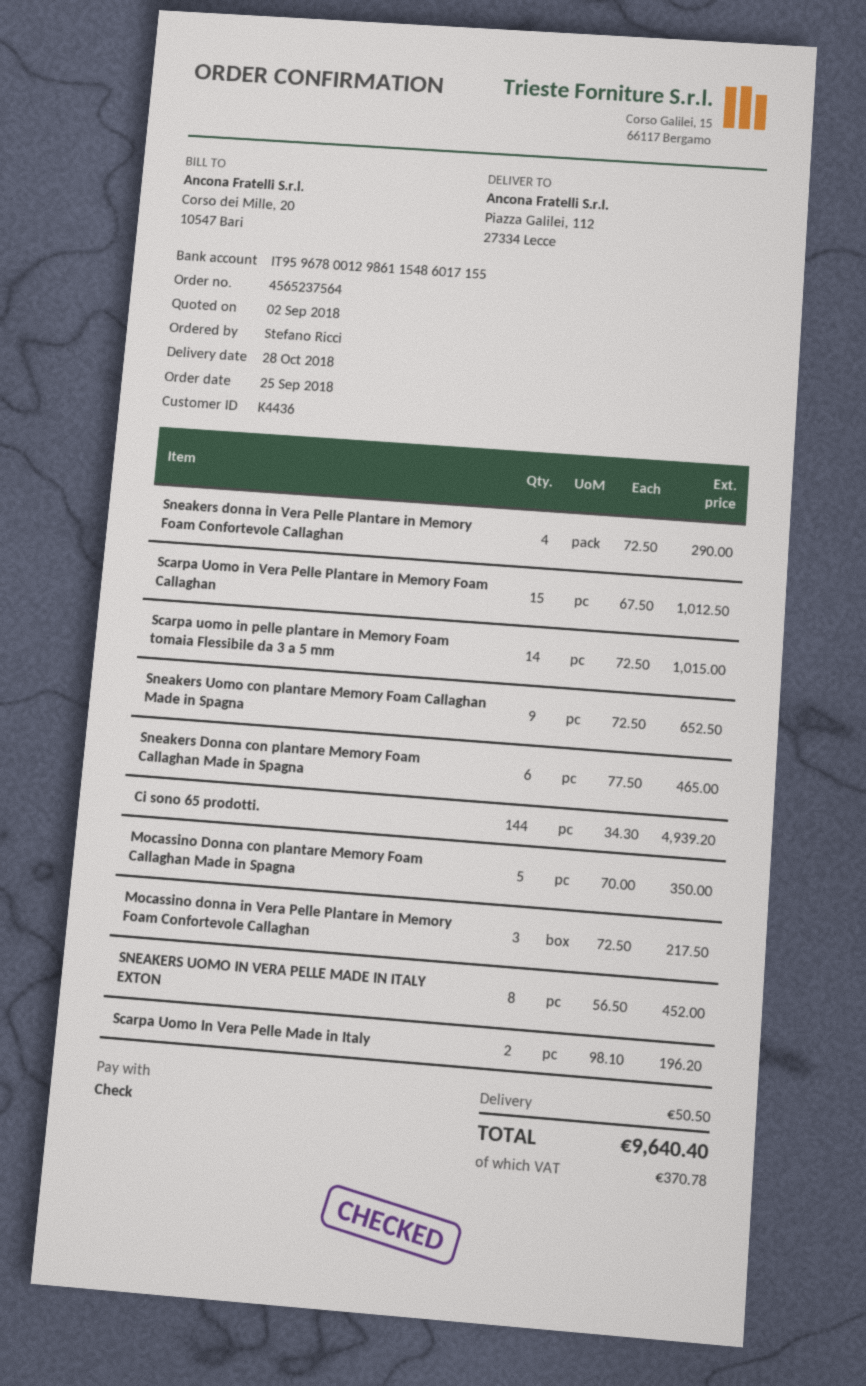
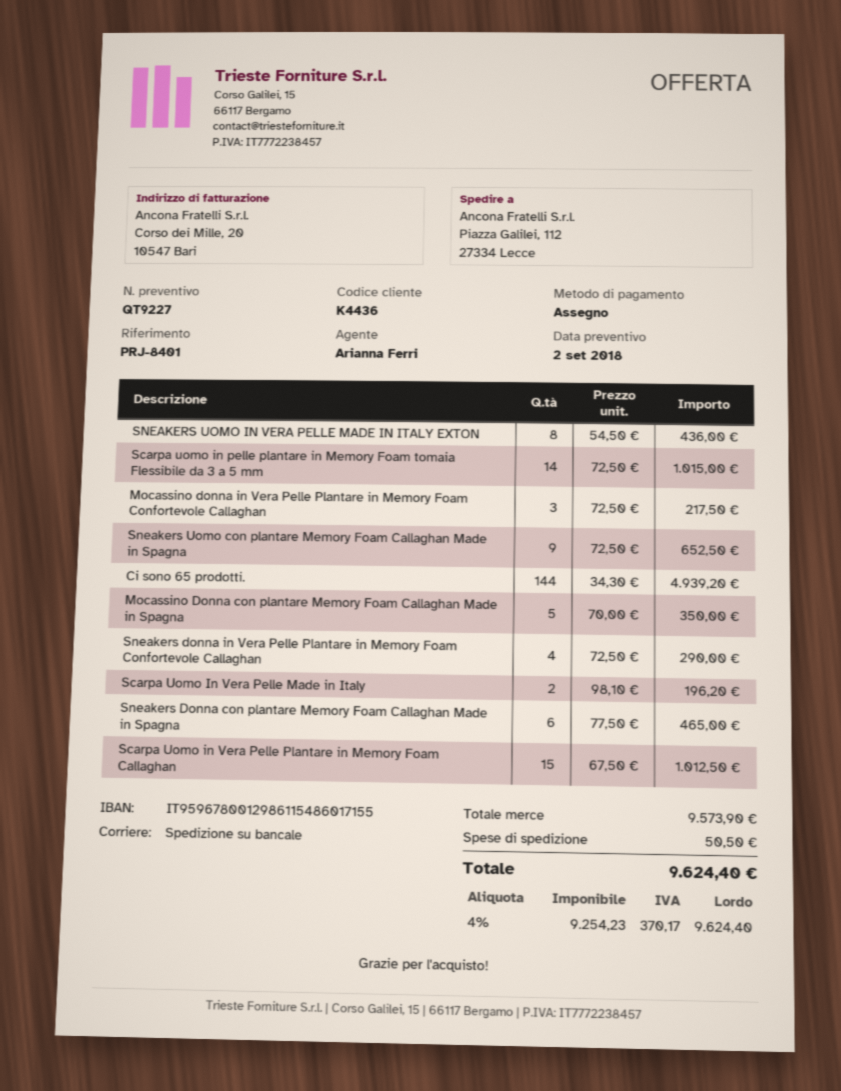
SNEAKERS UOMO IN VERA PELLE MADE IN ITALY EXTON: 8 x 56.50 = 452.00 -> 8 x 54.50 = 436.00
tax: 370.78 -> 370.17
total: 9640.40 -> 9624.40

